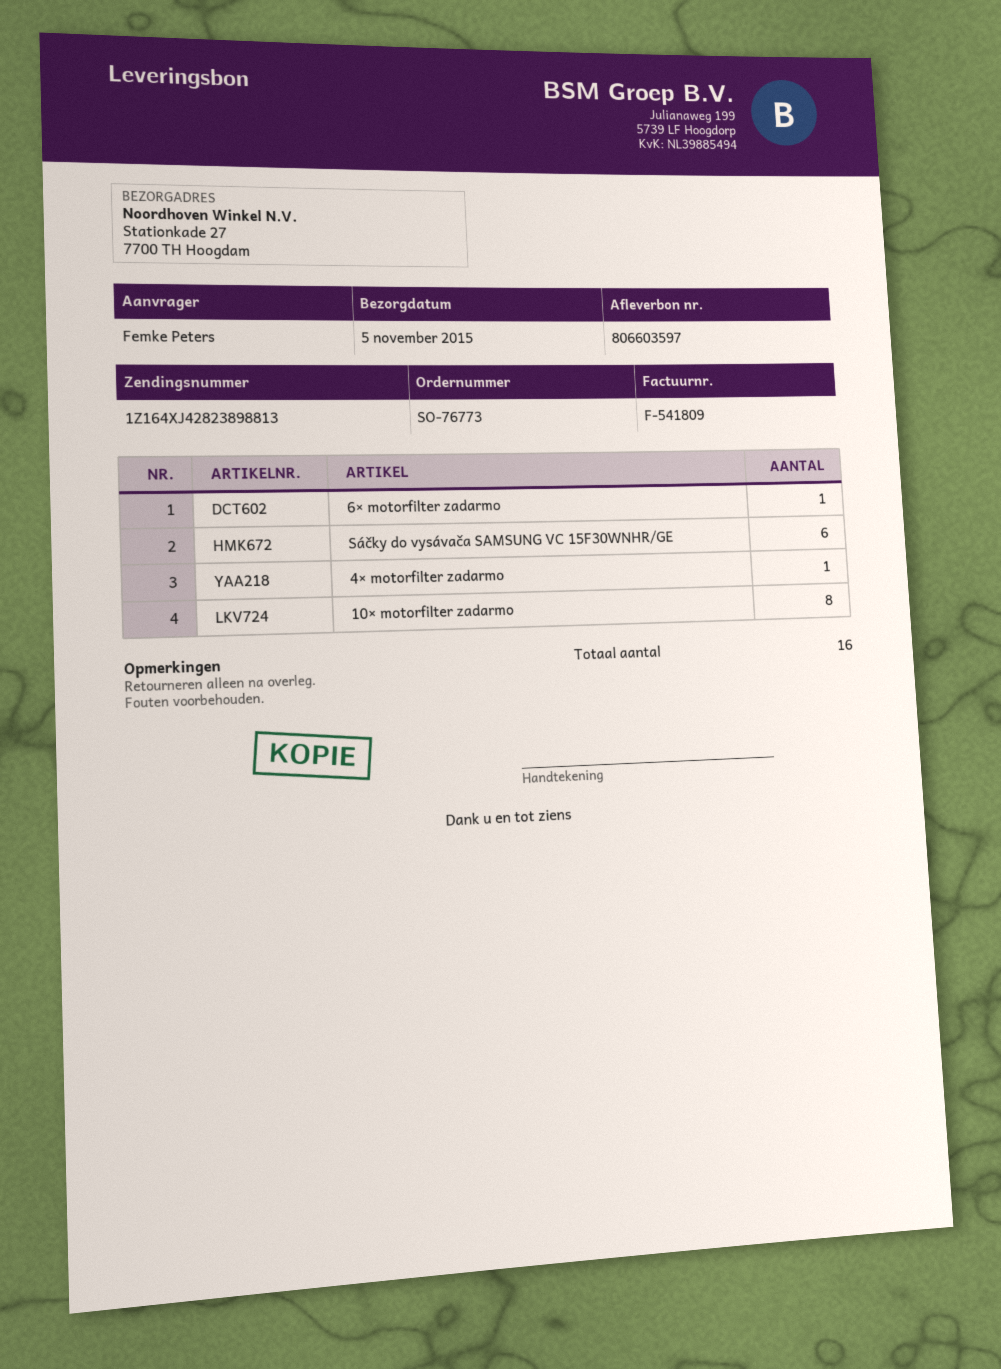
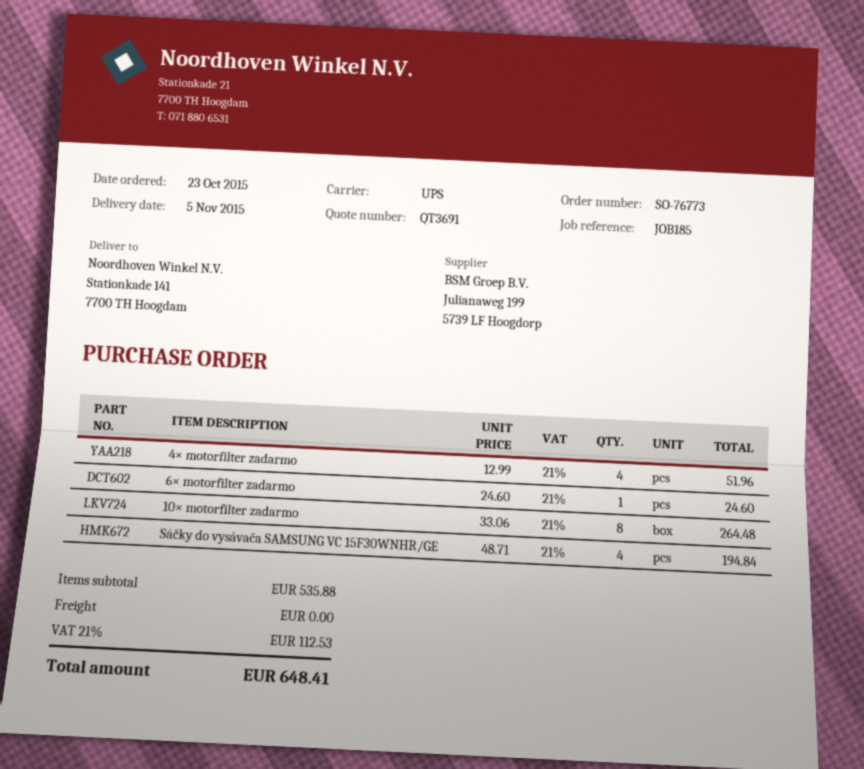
ship to: Stationkade 27, 7700 TH Hoogdam -> Stationkade 141, 7700 TH Hoogdam
Sáčky do vysávača SAMSUNG VC 15F30WNHR/GE: 6 -> 4
4× motorfilter zadarmo: 1 -> 4

